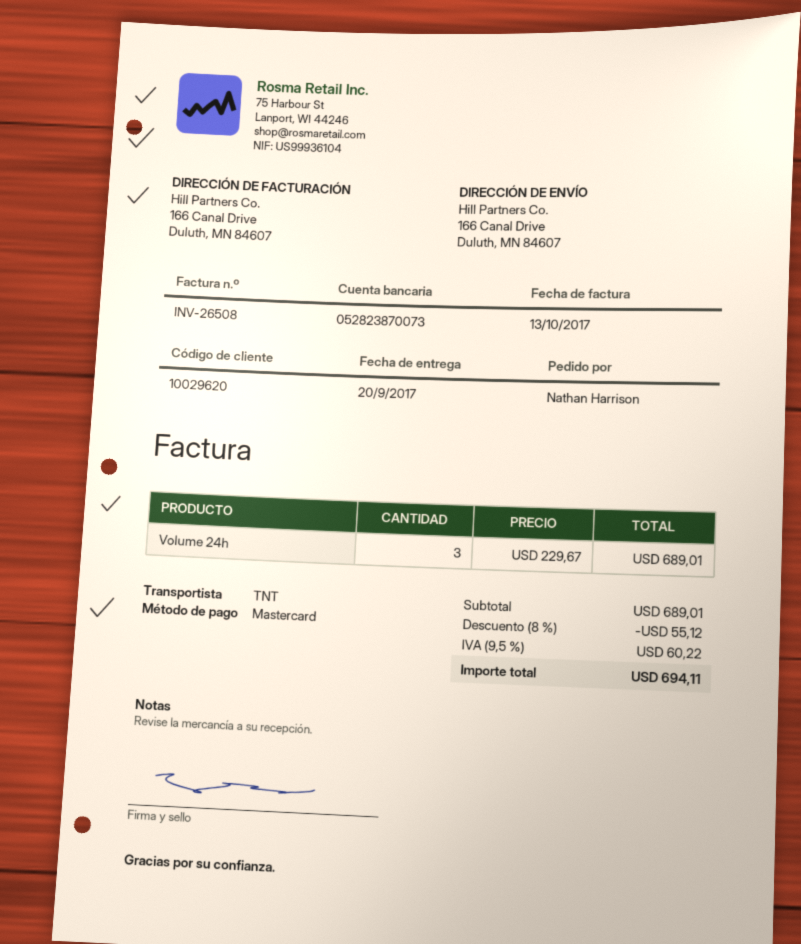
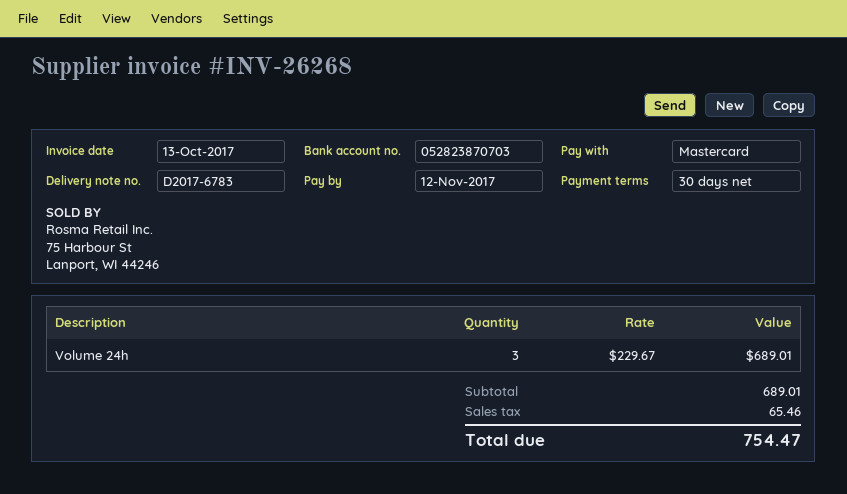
invoice number: INV-26508 -> INV-26268
bank account: 052823870073 -> 052823870703
discount: 8% = 55.12 -> none
tax: 60.22 -> 65.46
total: 694.11 -> 754.47

